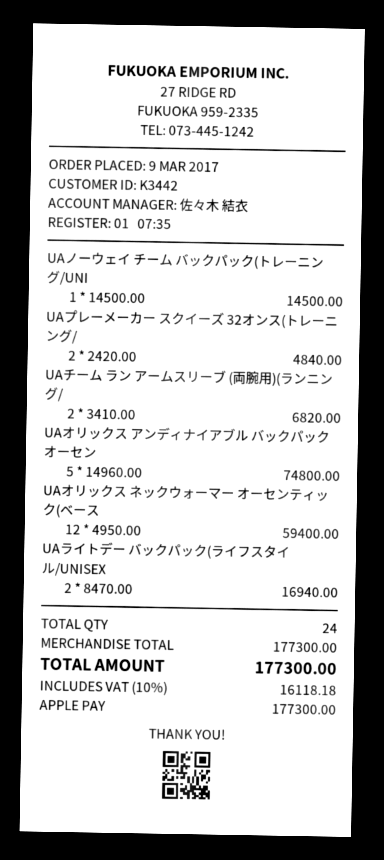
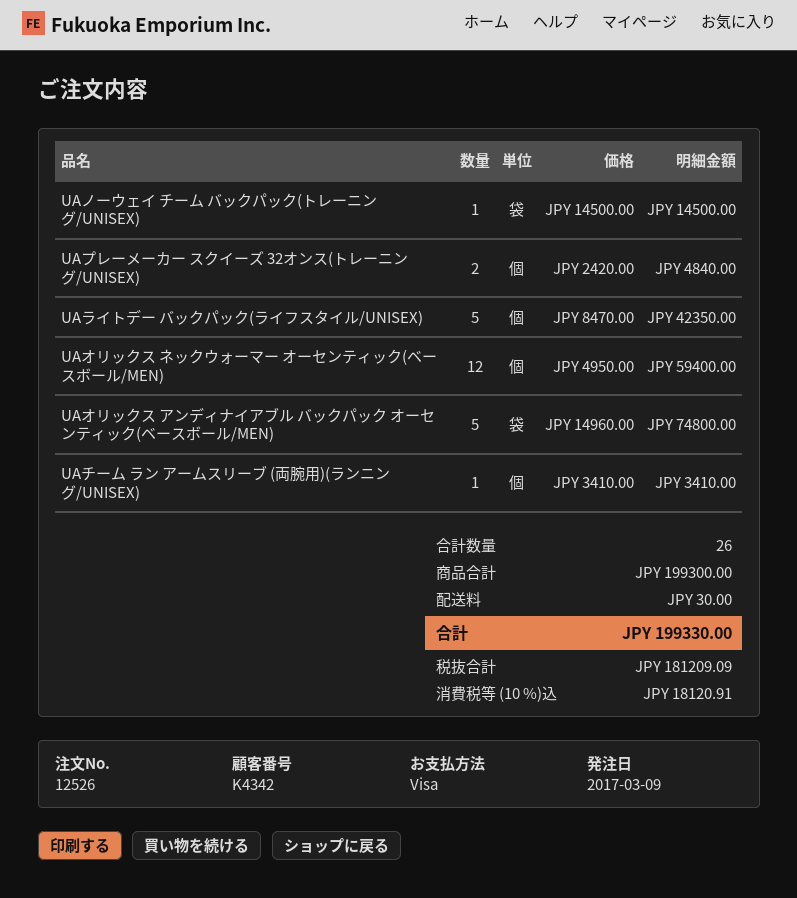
customer number: K3442 -> K4342
payment method: Apple Pay -> Visa
UAチーム ラン アームスリーブ (両腕用)(ランニング/: 2 x 3410.00 = 6820.00 -> 1 x 3410.00 = 3410.00
UAライトデー バックパック(ライフスタイル/UNISEX: 2 x 8470.00 = 16940.00 -> 5 x 8470.00 = 42350.00
total quantity: 24 -> 26
subtotal: 177300.00 -> 199300.00
shipping: none -> 30.00
tax: 10% = 16118.18 -> 10% = 18120.91
total: 177300.00 -> 199330.00

